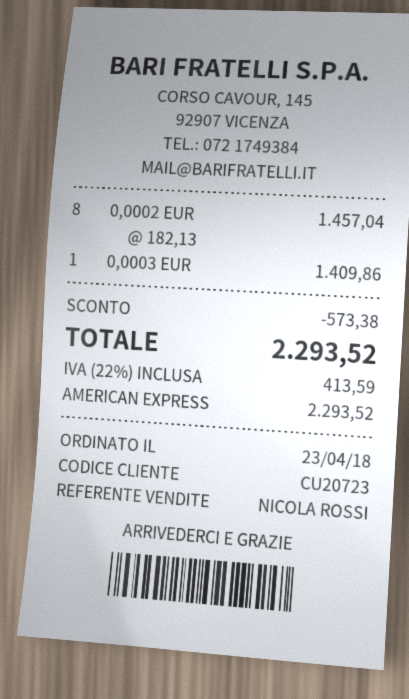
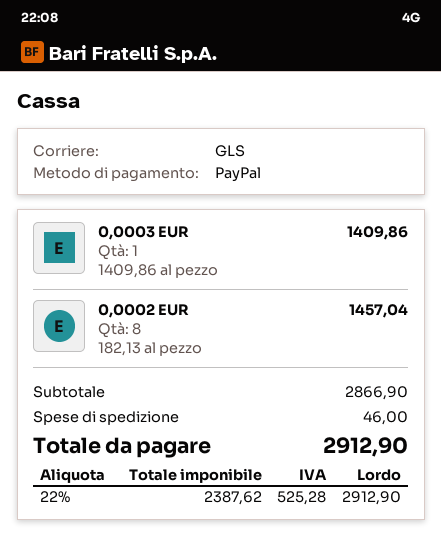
payment method: American Express -> PayPal
discount: 573.38 -> none
shipping: none -> 46.00
tax: 22% = 413.59 -> 22% = 525.28
total: 2293.52 -> 2912.90

